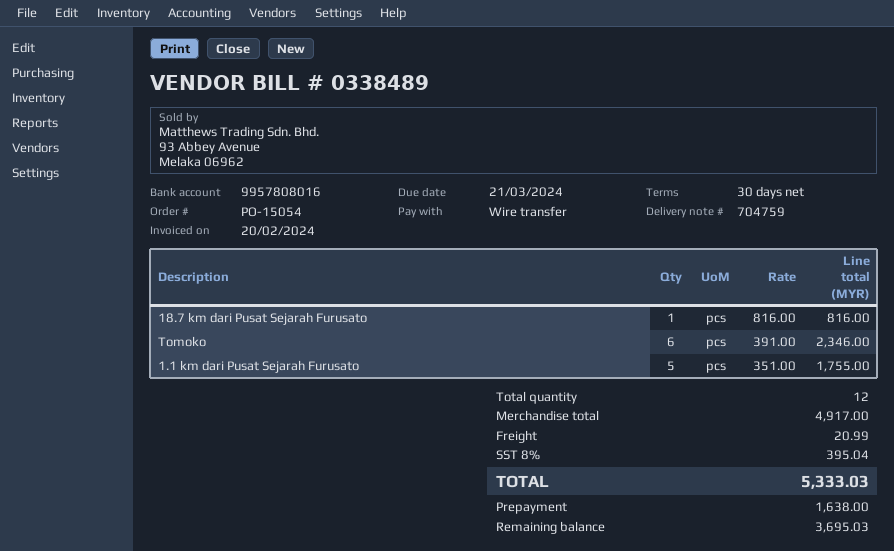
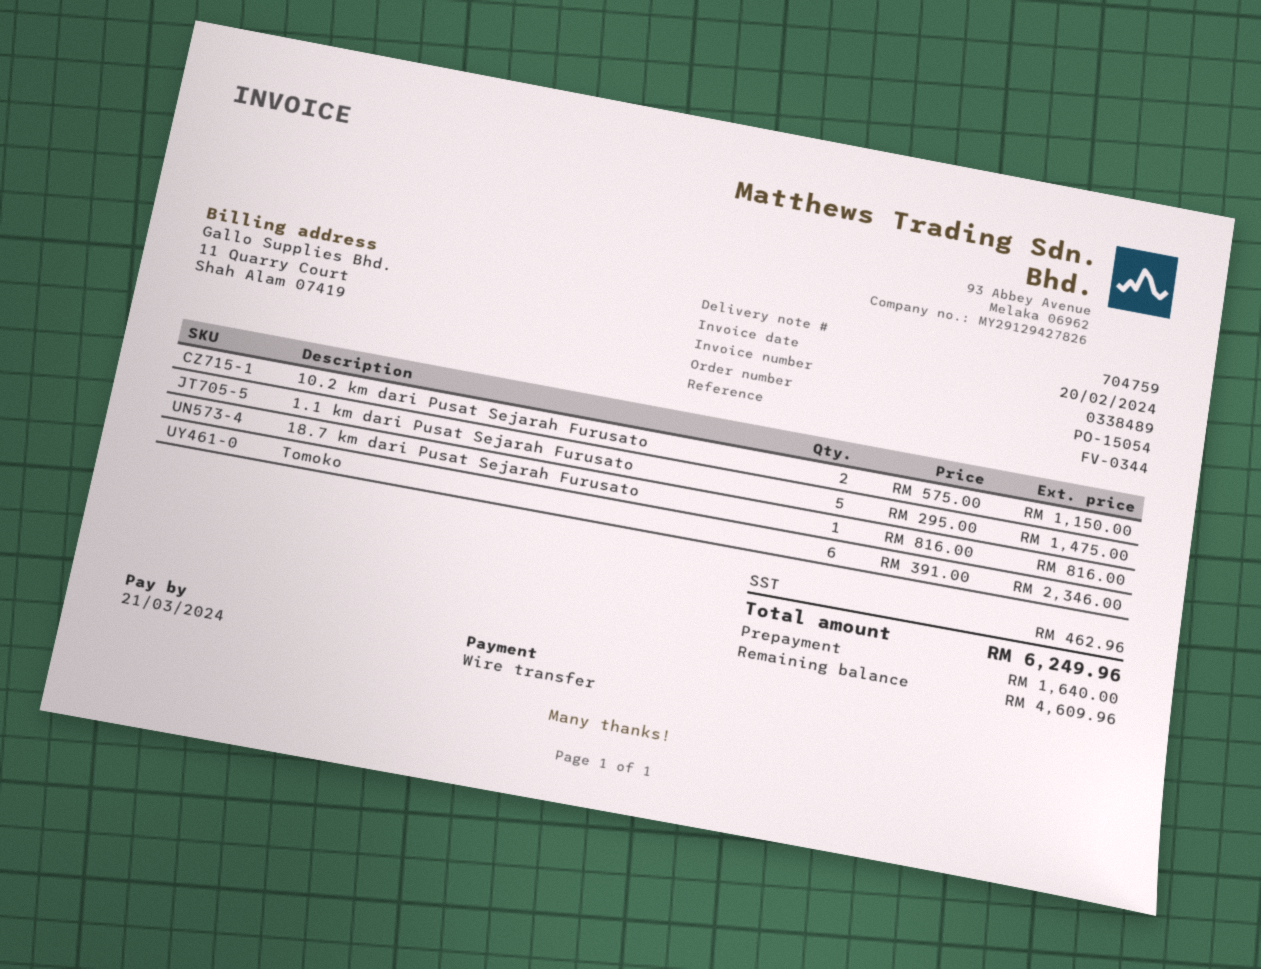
1.1 km dari Pusat Sejarah Furusato: 5 x 351.00 = 1755.00 -> 5 x 295.00 = 1475.00
10.2 km dari Pusat Sejarah Furusato: none -> 2 x 575.00 = 1150.00
shipping: 20.99 -> none
tax: 395.04 -> 462.96
total: 5333.03 -> 6249.96
deposit: 1638.00 -> 1640.00
balance: 3695.03 -> 4609.96

